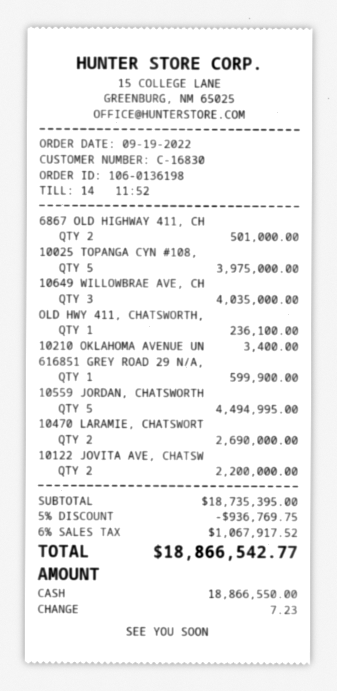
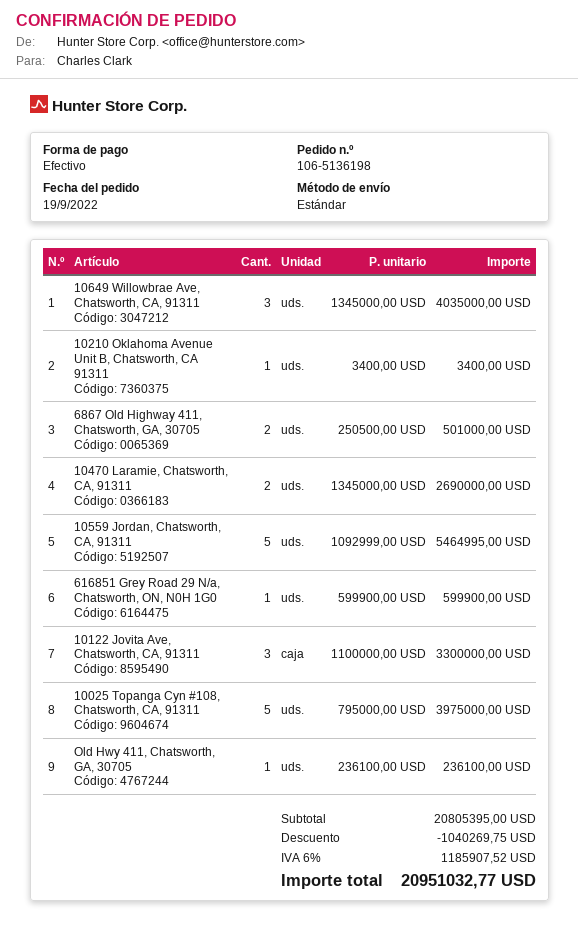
order number: 106-0136198 -> 106-5136198
10559 JORDAN, CHATSWORTH: 5 for 4494995.00 -> 5 for 5464995.00
10122 JOVITA AVE, CHATSW: 2 for 2200000.00 -> 3 for 3300000.00
subtotal: 18735395.00 -> 20805395.00
discount: 936769.75 -> 1040269.75
tax: 6% = 1067917.52 -> 6% = 1185907.52
total: 18866542.77 -> 20951032.77

